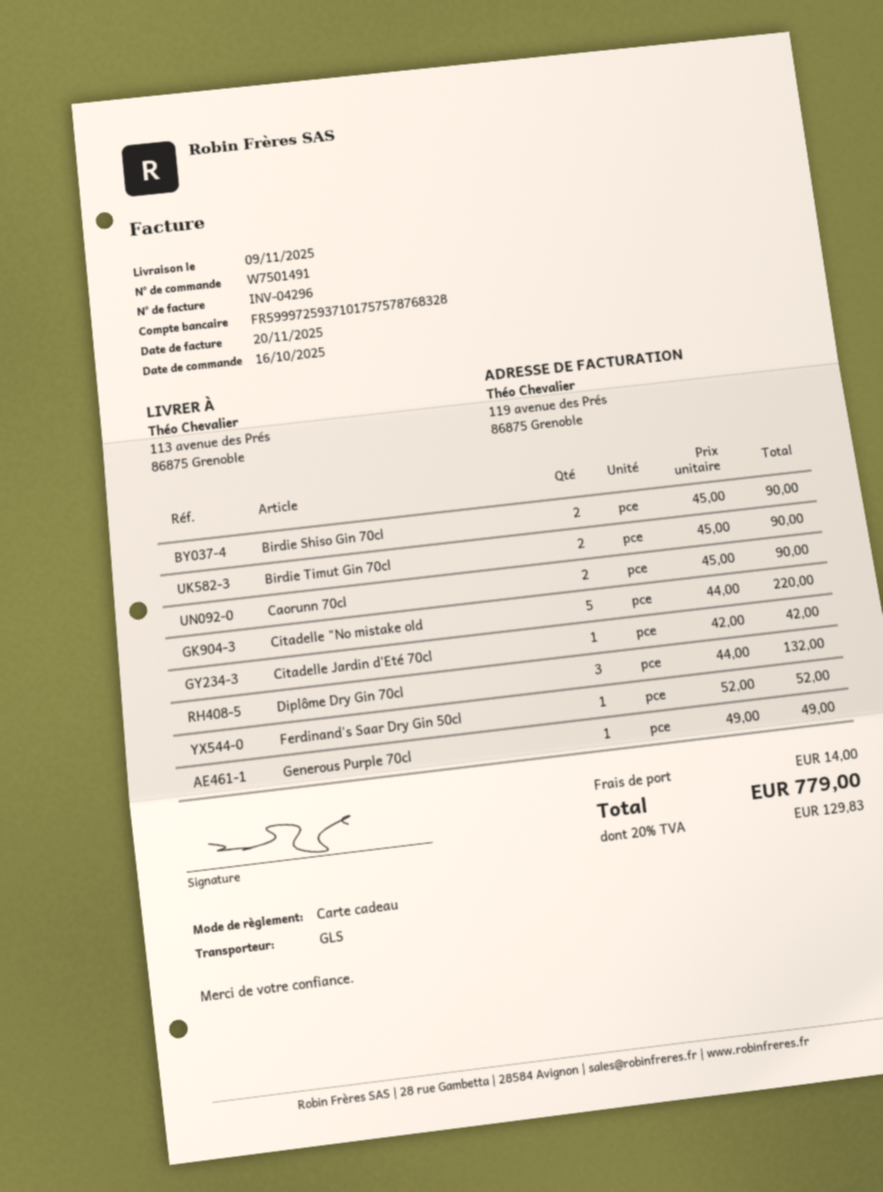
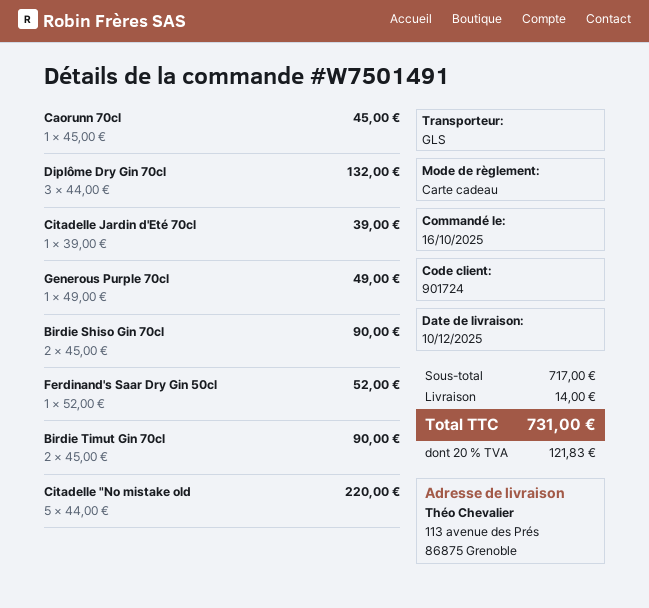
delivery date: 2025-11-09 -> 2025-12-10
Caorunn 70cl: 2 x 45.00 = 90.00 -> 1 x 45.00 = 45.00
Citadelle Jardin d'Eté 70cl: 1 x 42.00 = 42.00 -> 1 x 39.00 = 39.00
tax: 20% = 129.83 -> 20% = 121.83
total: 779.00 -> 731.00

